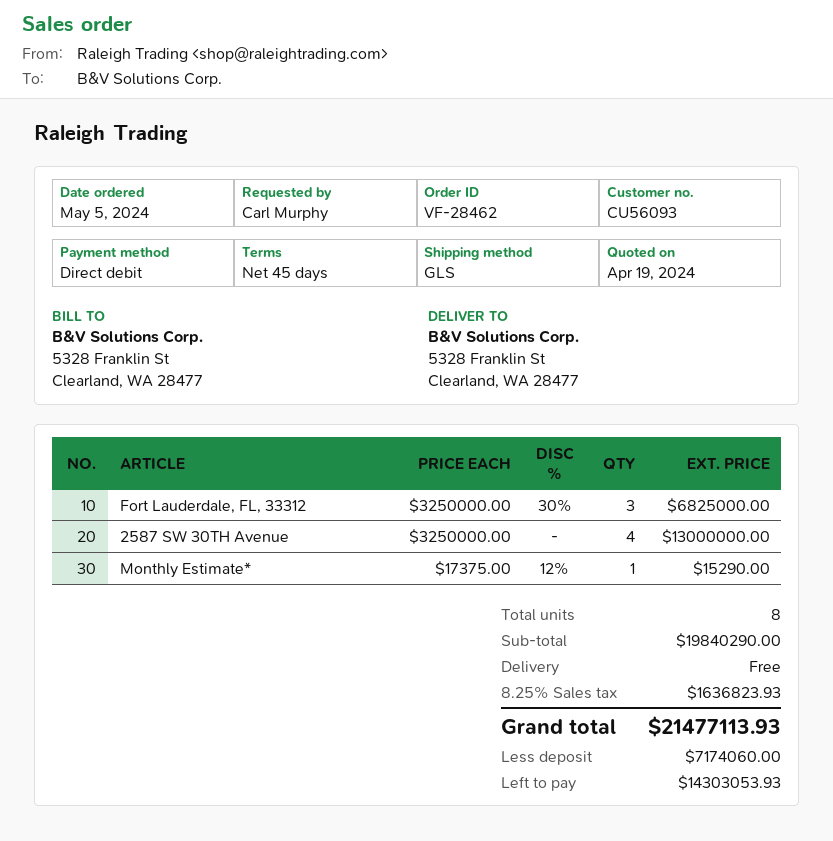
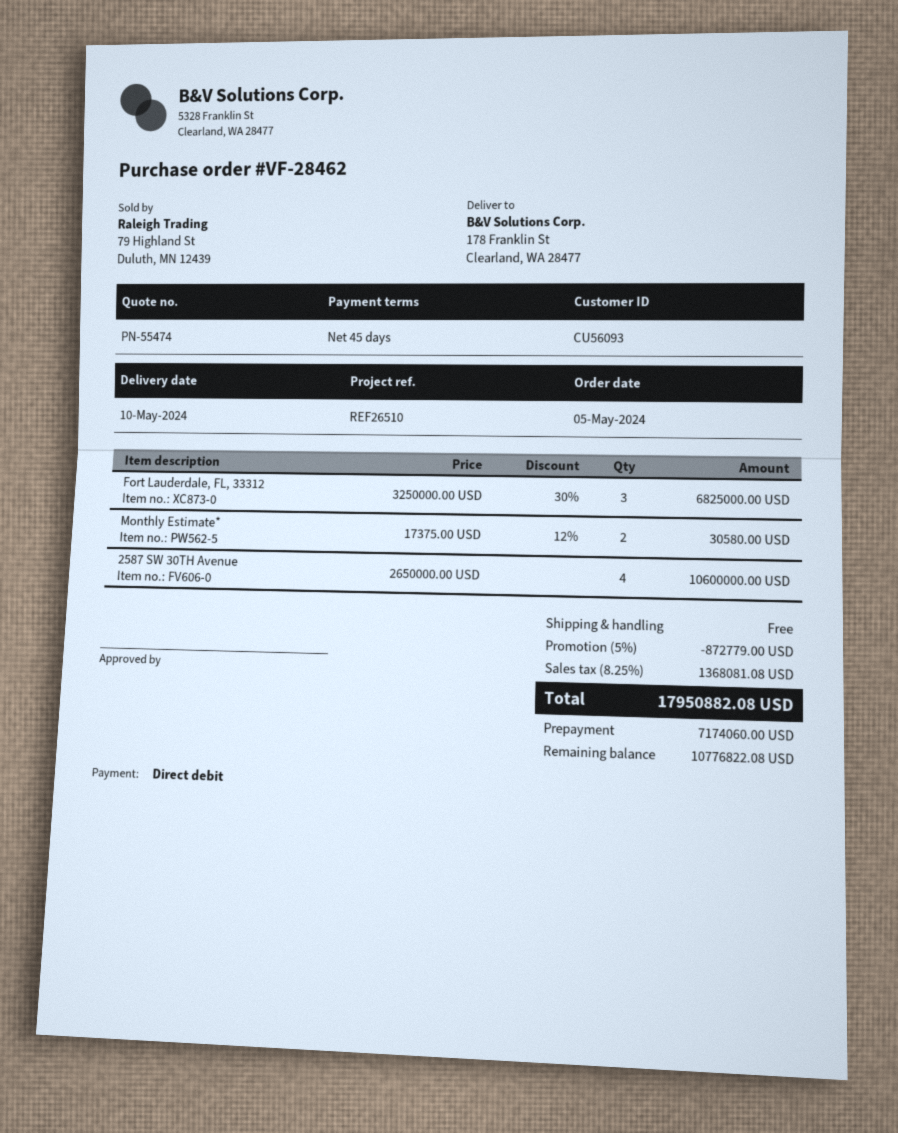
ship to: 5328 Franklin St, Clearland, WA 28477 -> 178 Franklin St, Clearland, WA 28477
2587 SW 30TH Avenue: 4 x 3250000.00 = 13000000.00 -> 4 x 2650000.00 = 10600000.00
Monthly Estimate*: 1 x 17375.00 - 12% = 15290.00 -> 2 x 17375.00 - 12% = 30580.00
discount: none -> 5% = 872779.00
tax: 8.25% = 1636823.93 -> 8.25% = 1368081.08
total: 21477113.93 -> 17950882.08
balance: 14303053.93 -> 10776822.08

